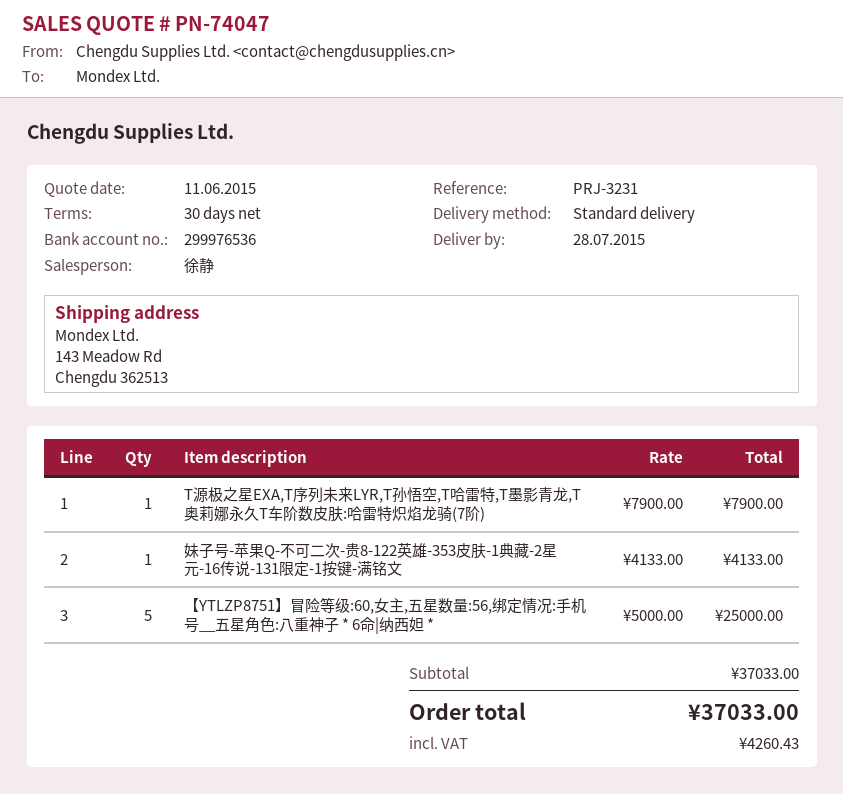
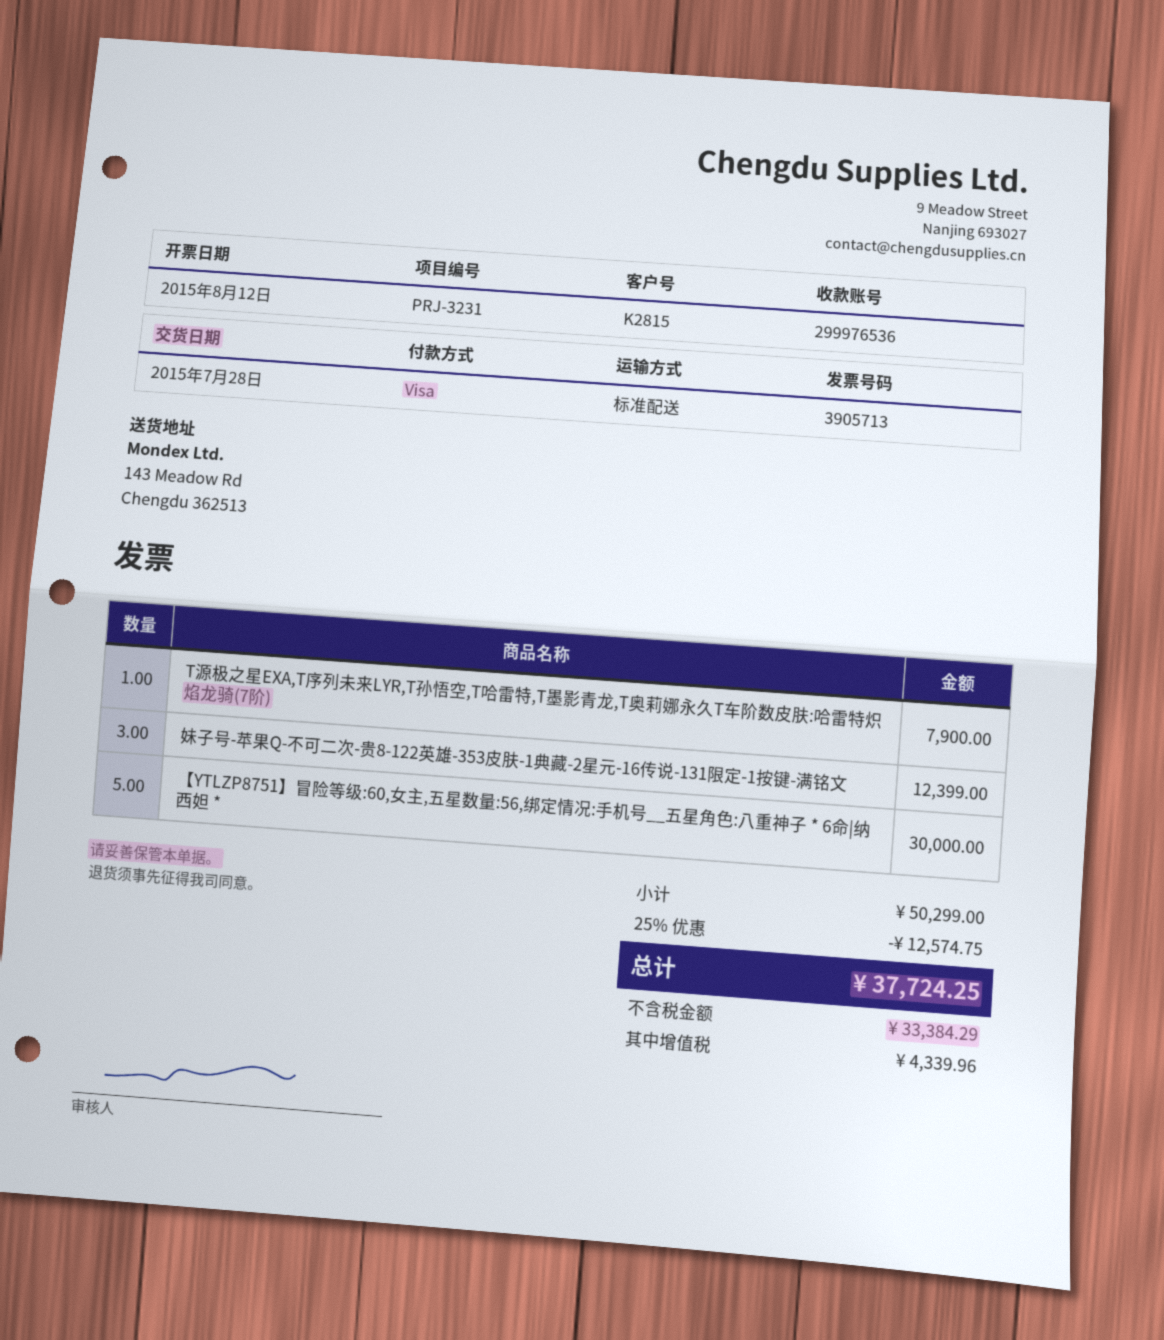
妹子号-苹果Q-不可二次-贵8-122英雄-353皮肤-1典藏-2星元-16传说-131限定-1按键-满铭文: 1 for 4133.00 -> 3 for 12399.00
【YTLZP8751】冒险等级:60,女主,五星数量:56,绑定情况:手机号__五星角色:八重神子 * 6命|纳西妲 *: 5 for 25000.00 -> 5 for 30000.00
subtotal: 37033.00 -> 50299.00
discount: none -> 25% = 12574.75
tax: 4260.43 -> 4339.96
total: 37033.00 -> 37724.25

